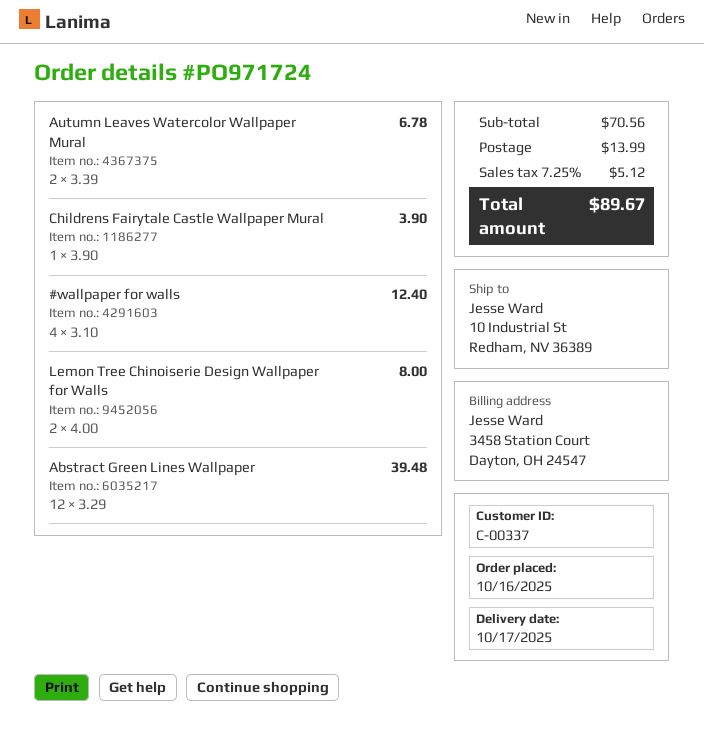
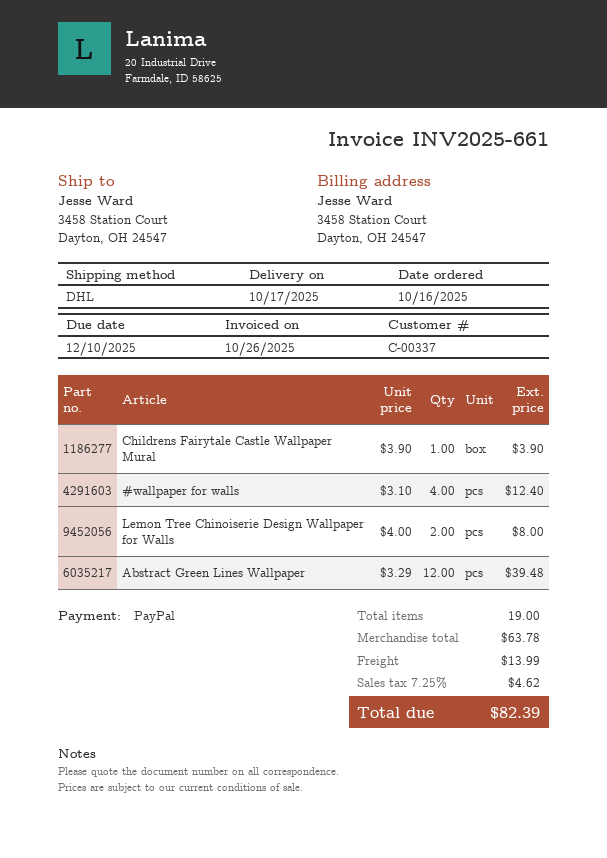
ship to: 10 Industrial St, Redham, NV 36389 -> 3458 Station Court, Dayton, OH 24547
Autumn Leaves Watercolor Wallpaper Mural: 2 x 3.39 = 6.78 -> none
subtotal: 70.56 -> 63.78
tax: 7.25% = 5.12 -> 7.25% = 4.62
total: 89.67 -> 82.39

